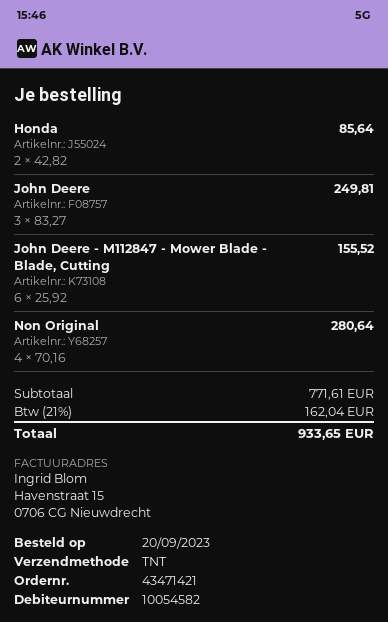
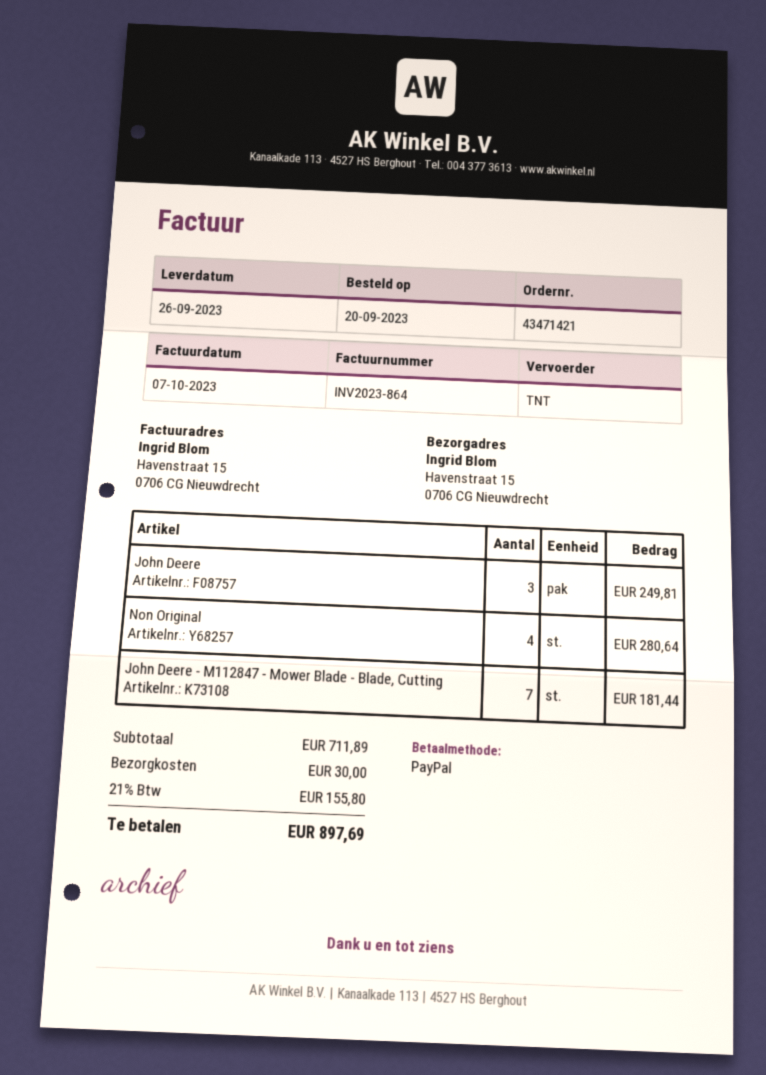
Honda: 2 for 85.64 -> none
John Deere - M112847 - Mower Blade - Blade, Cutting: 6 for 155.52 -> 7 for 181.44
subtotal: 771.61 -> 711.89
shipping: none -> 30.00
tax: 21% = 162.04 -> 21% = 155.80
total: 933.65 -> 897.69

